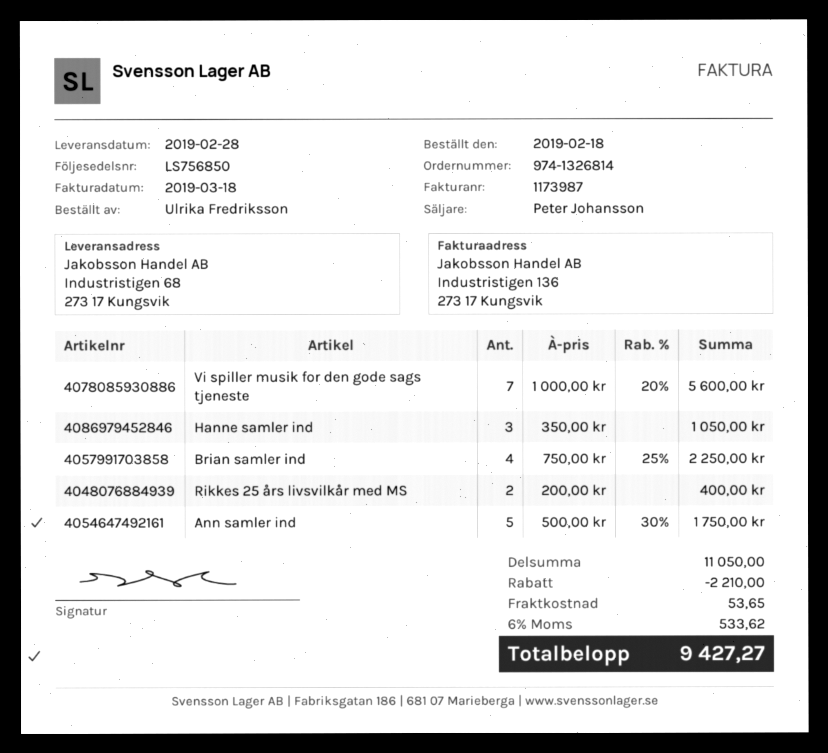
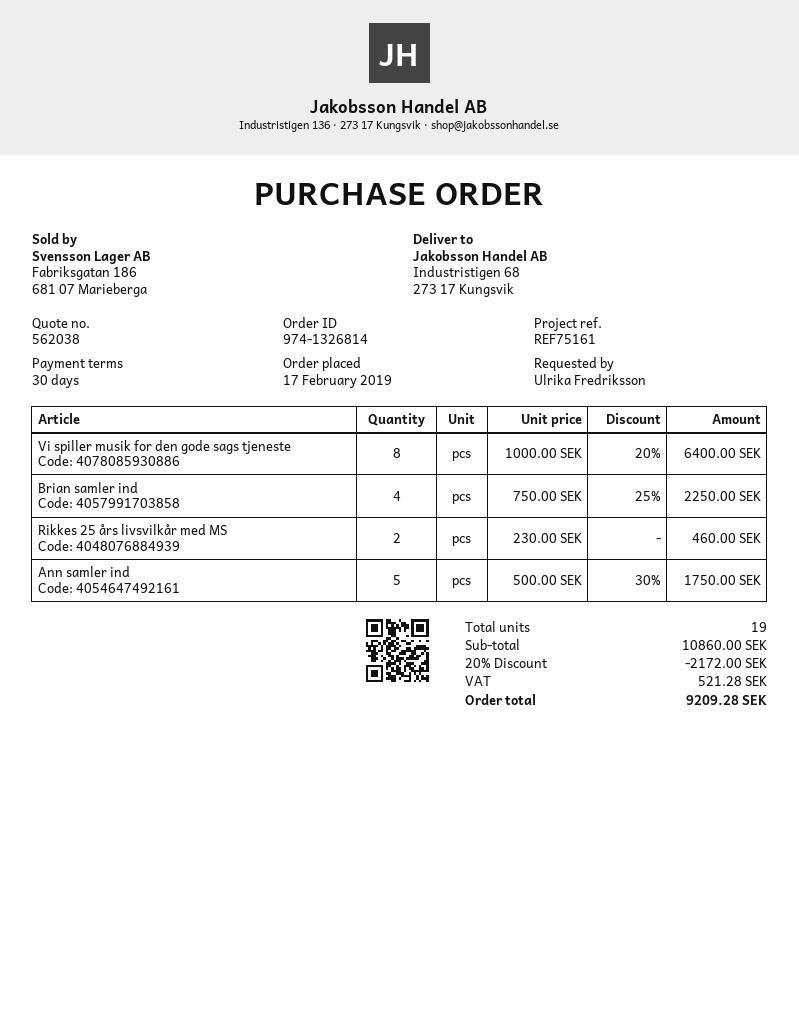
order date: 2019-02-18 -> 2019-02-17
Vi spiller musik for den gode sags tjeneste: 7 x 1000.00 - 20% = 5600.00 -> 8 x 1000.00 - 20% = 6400.00
Hanne samler ind: 3 x 350.00 = 1050.00 -> none
Rikkes 25 års livsvilkår med MS: 2 x 200.00 = 400.00 -> 2 x 230.00 = 460.00
subtotal: 11050.00 -> 10860.00
discount: 2210.00 -> 2172.00
shipping: 53.65 -> none
tax: 533.62 -> 521.28
total: 9427.27 -> 9209.28

